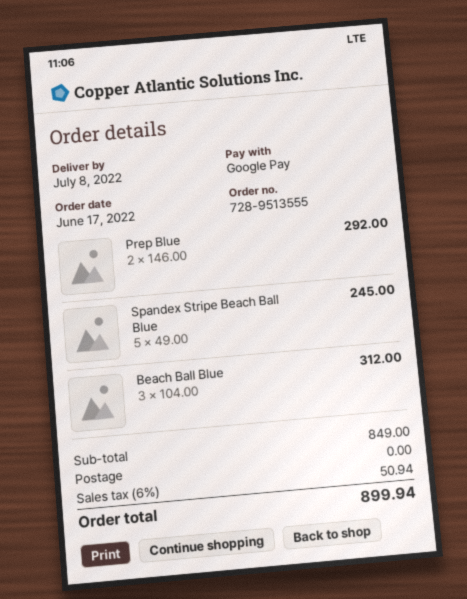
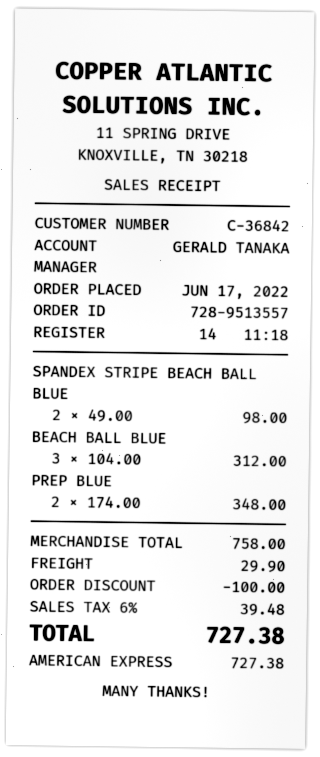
order number: 728-9513555 -> 728-9513557
payment method: Google Pay -> American Express
Prep Blue: 2 x 146.00 = 292.00 -> 2 x 174.00 = 348.00
Spandex Stripe Beach Ball Blue: 5 x 49.00 = 245.00 -> 2 x 49.00 = 98.00
subtotal: 849.00 -> 758.00
discount: none -> 100.00
shipping: 0.00 -> 29.90
tax: 6% = 50.94 -> 6% = 39.48
total: 899.94 -> 727.38

